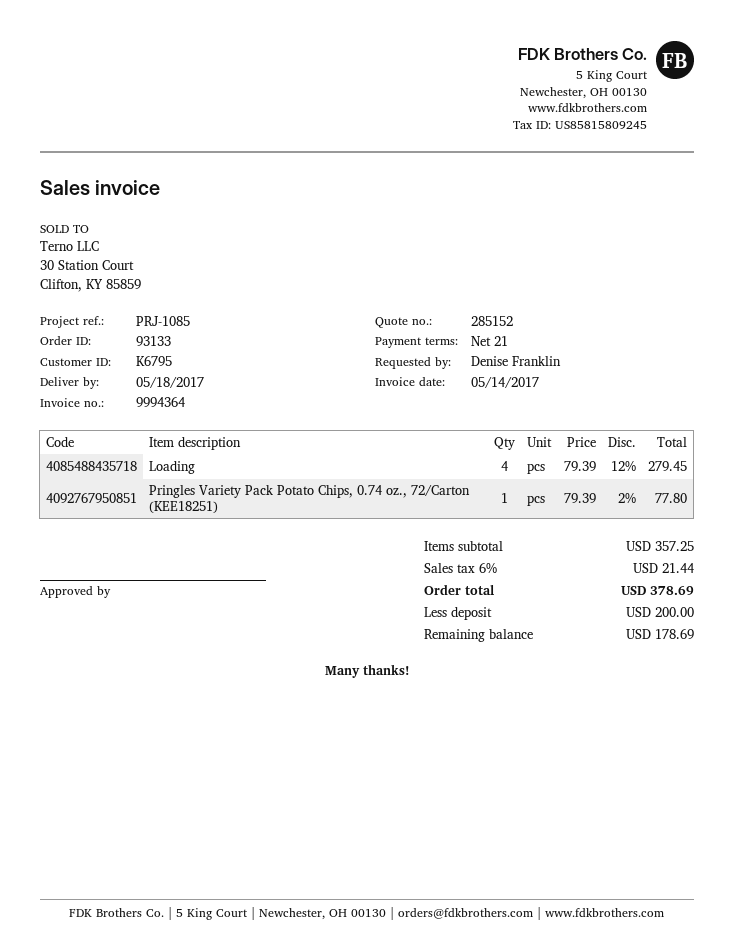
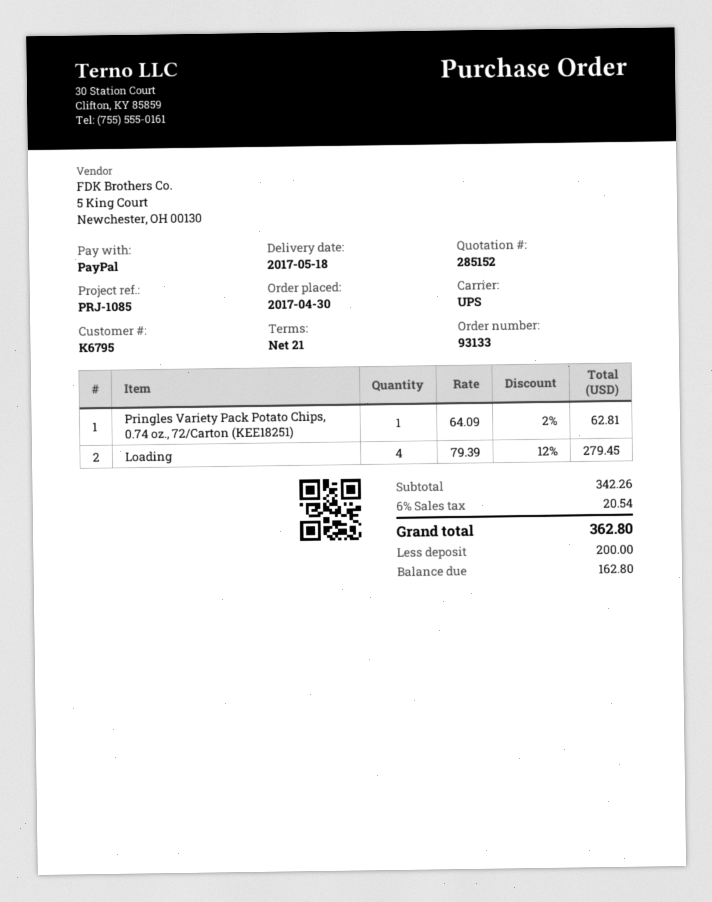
Pringles Variety Pack Potato Chips, 0.74 oz., 72/Carton (KEE18251): 1 x 79.39 - 2% = 77.80 -> 1 x 64.09 - 2% = 62.81
subtotal: 357.25 -> 342.26
tax: 6% = 21.44 -> 6% = 20.54
total: 378.69 -> 362.80
balance: 178.69 -> 162.80

